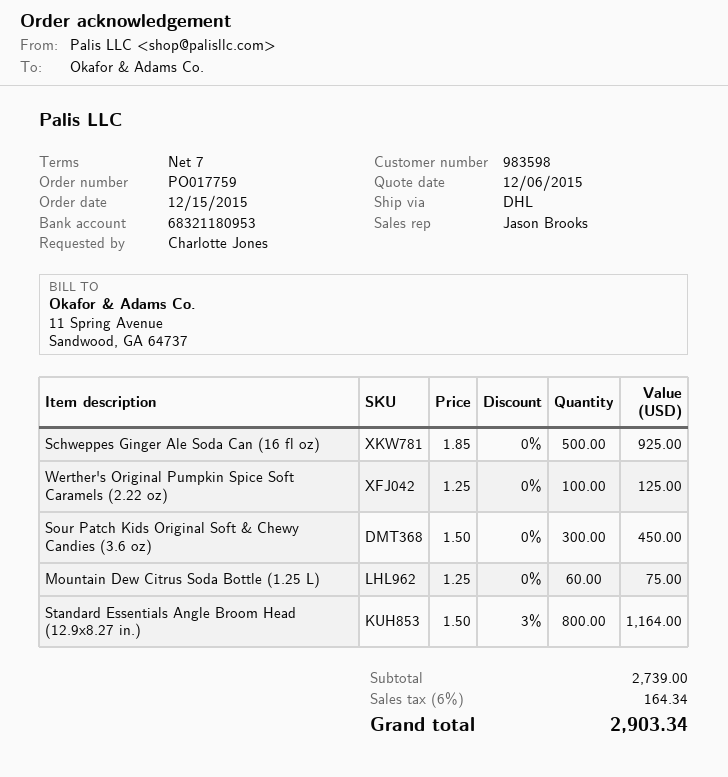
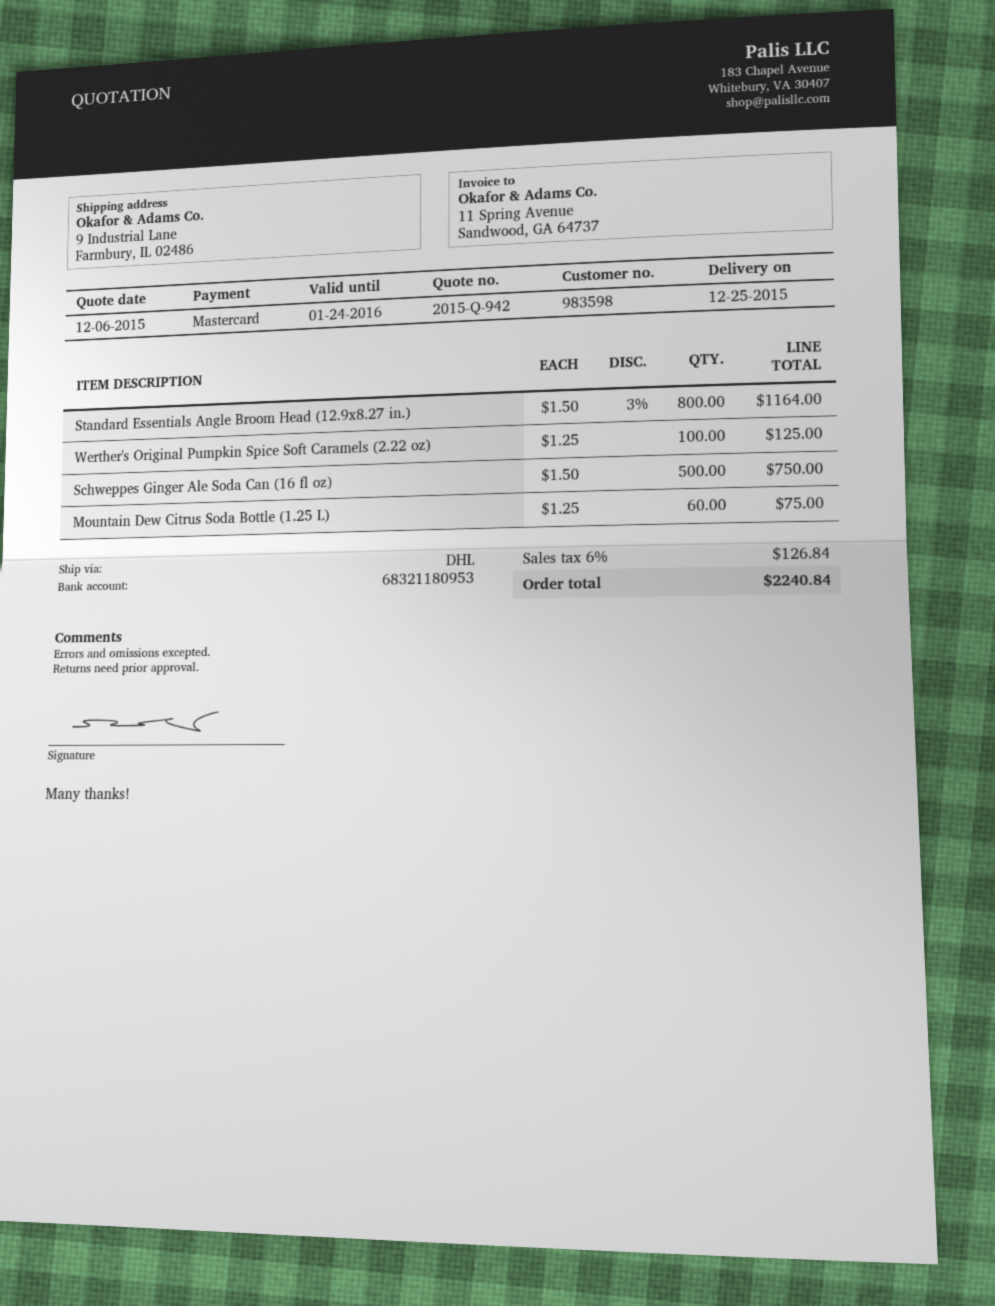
Schweppes Ginger Ale Soda Can (16 fl oz): 500 x 1.85 = 925.00 -> 500 x 1.50 = 750.00
Sour Patch Kids Original Soft & Chewy Candies (3.6 oz): 300 x 1.50 = 450.00 -> none
tax: 6% = 164.34 -> 6% = 126.84
total: 2903.34 -> 2240.84

